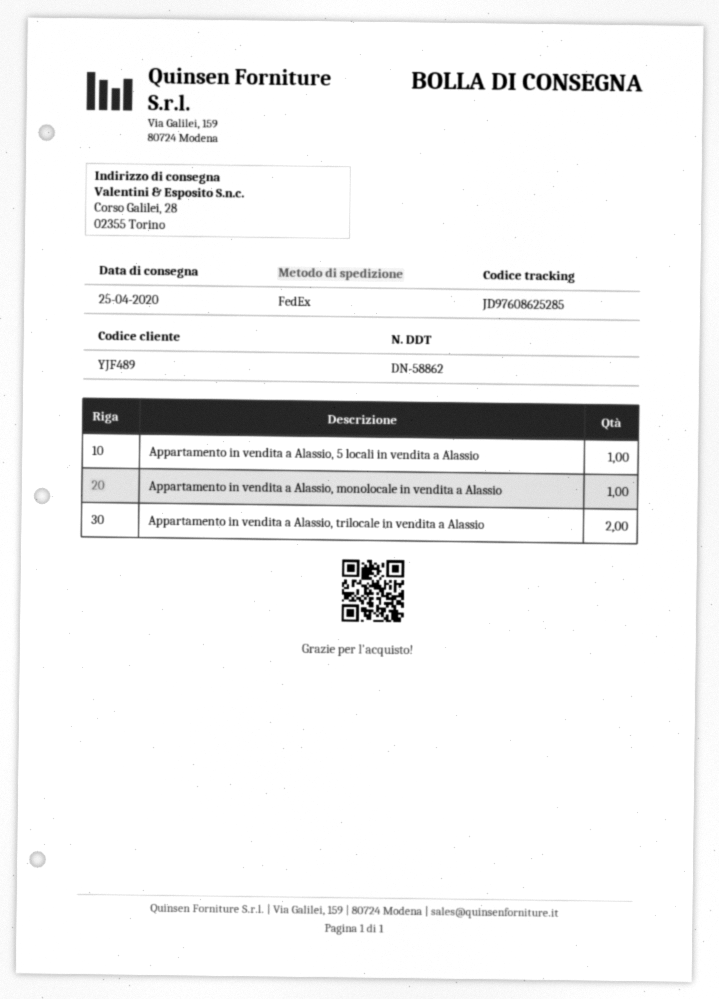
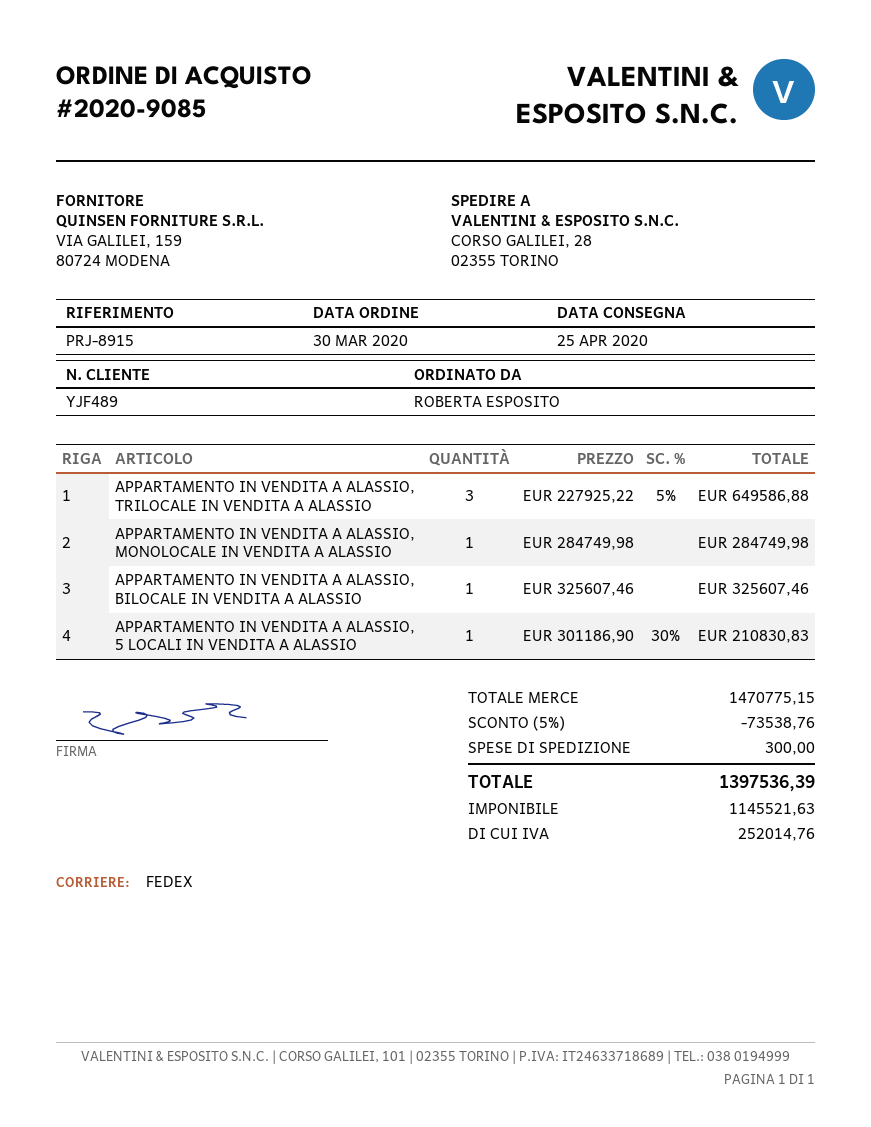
Appartamento in vendita a Alassio, trilocale in vendita a Alassio: 2 -> 3
APPARTAMENTO IN VENDITA A ALASSIO, BILOCALE IN VENDITA A ALASSIO: none -> 1

